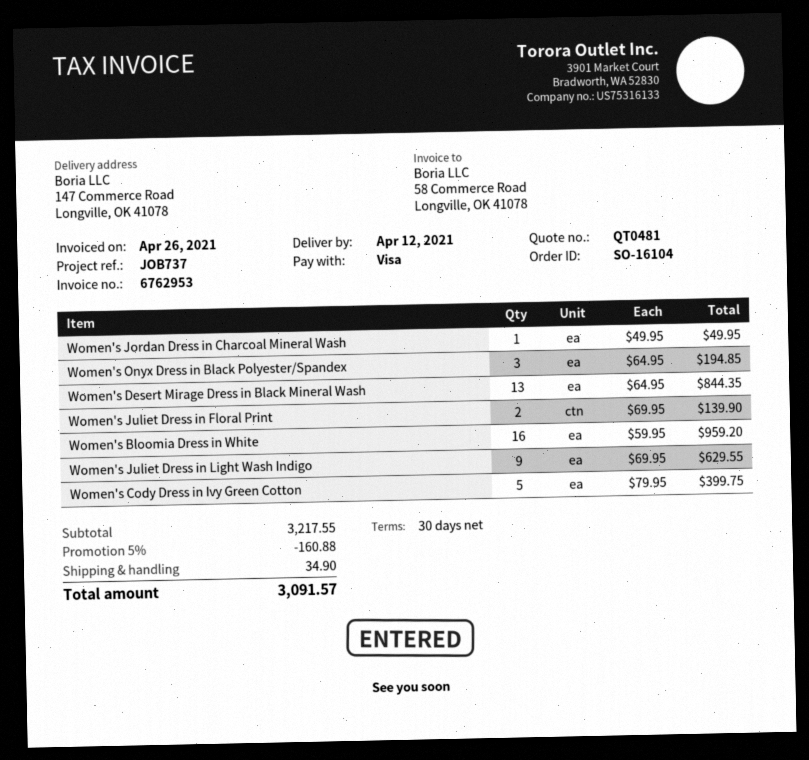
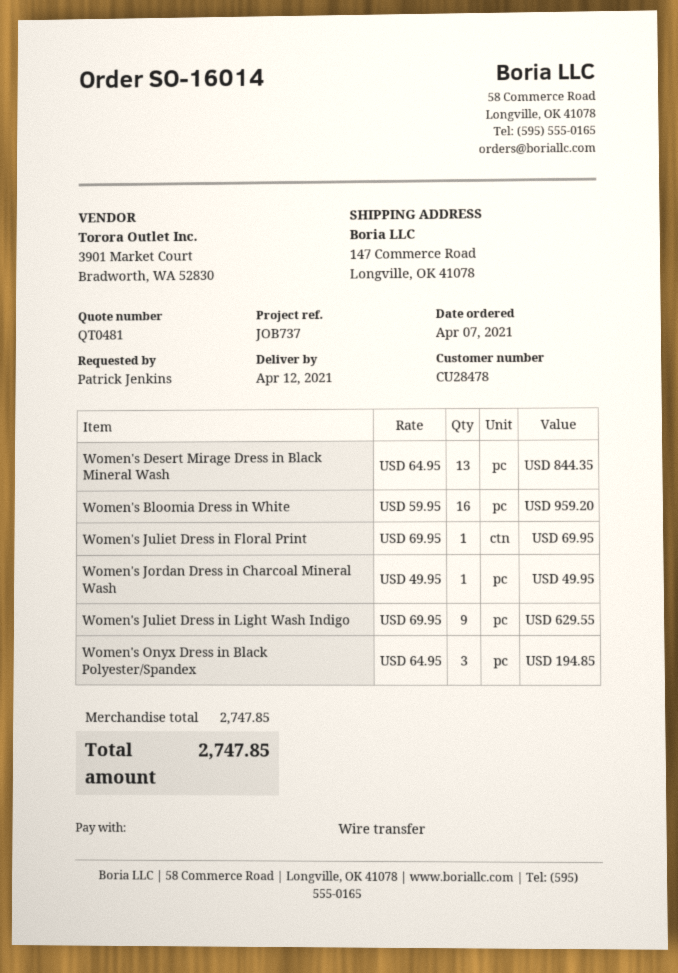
order number: SO-16104 -> SO-16014
payment method: Visa -> bank transfer
Women's Juliet Dress in Floral Print: 2 x 69.95 = 139.90 -> 1 x 69.95 = 69.95
Women's Cody Dress in Ivy Green Cotton: 5 x 79.95 = 399.75 -> none
subtotal: 3217.55 -> 2747.85
discount: 5% = 160.88 -> none
shipping: 34.90 -> none
total: 3091.57 -> 2747.85

